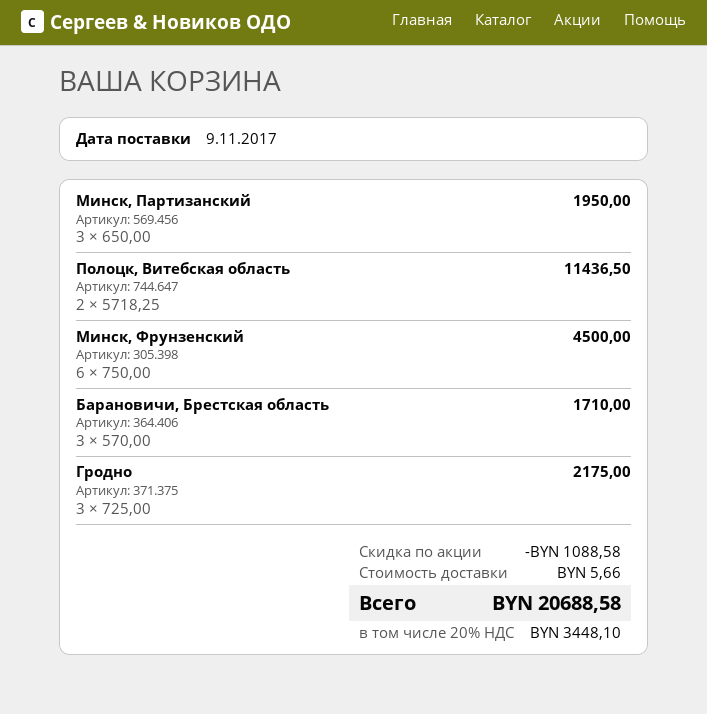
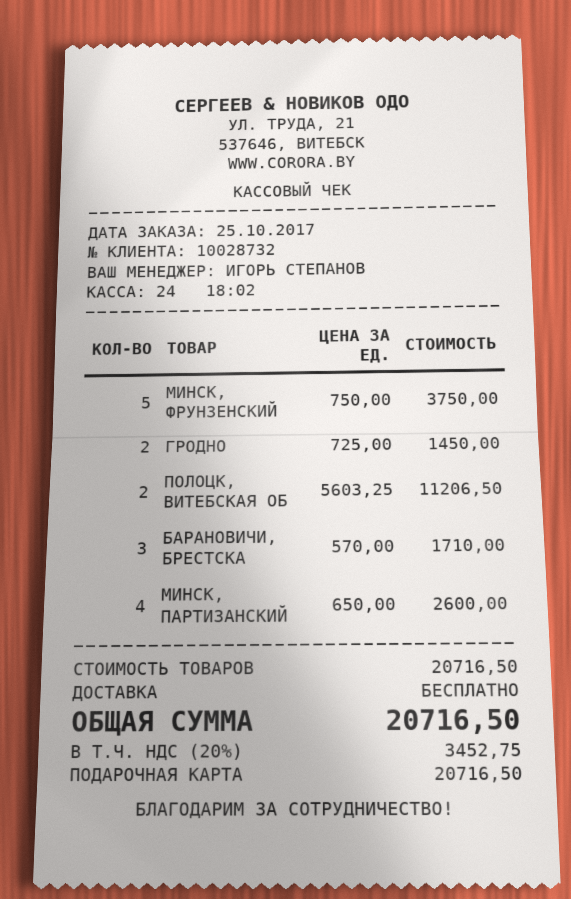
Минск, Партизанский: 3 x 650.00 = 1950.00 -> 4 x 650.00 = 2600.00
Полоцк, Витебская область: 2 x 5718.25 = 11436.50 -> 2 x 5603.25 = 11206.50
Минск, Фрунзенский: 6 x 750.00 = 4500.00 -> 5 x 750.00 = 3750.00
Гродно: 3 x 725.00 = 2175.00 -> 2 x 725.00 = 1450.00
discount: 1088.58 -> none
shipping: 5.66 -> 0.00
tax: 20% = 3448.10 -> 20% = 3452.75
total: 20688.58 -> 20716.50

